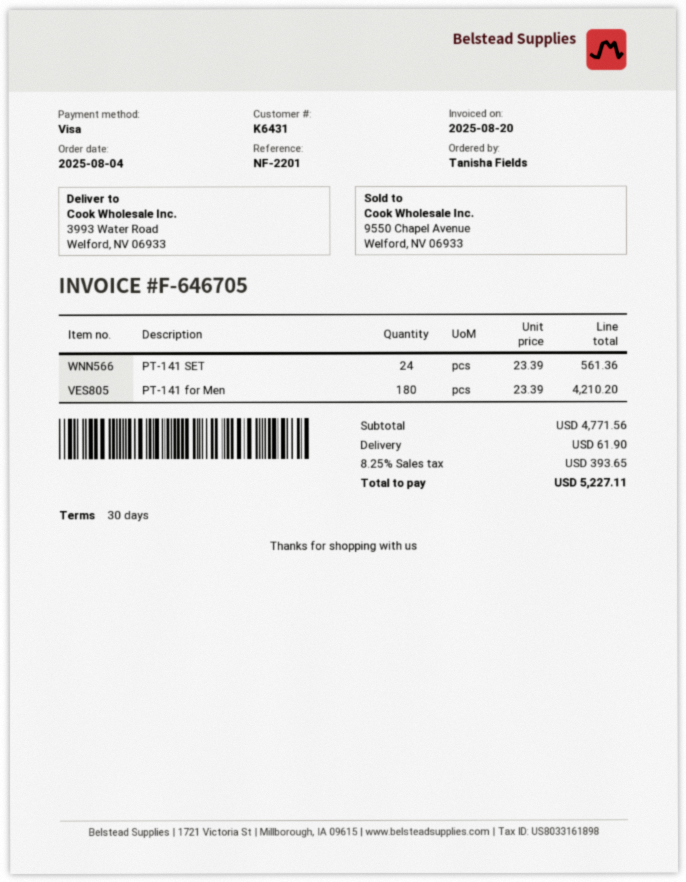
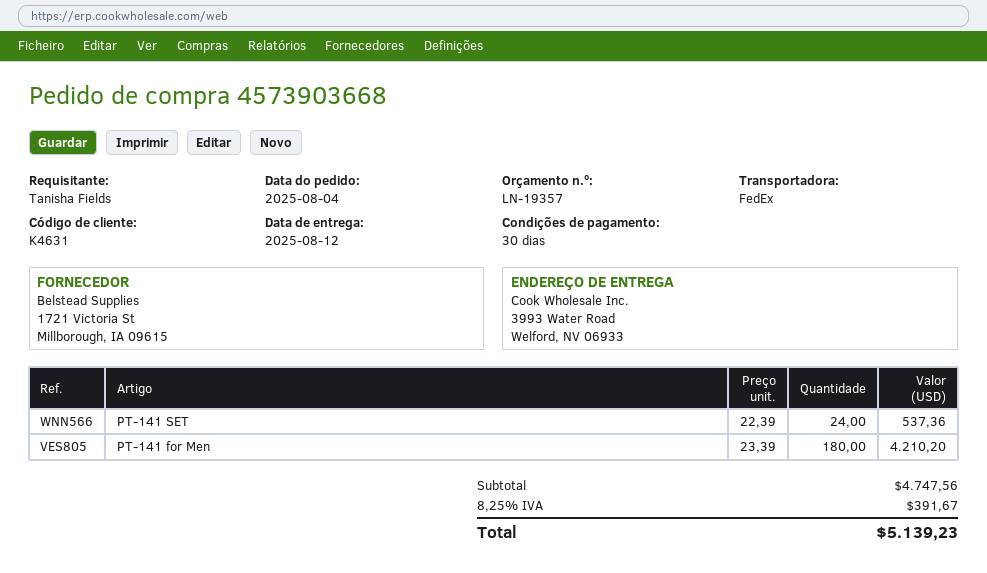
customer number: K6431 -> K4631
PT-141 SET: 24 x 23.39 = 561.36 -> 24 x 22.39 = 537.36
subtotal: 4771.56 -> 4747.56
shipping: 61.90 -> none
tax: 8.25% = 393.65 -> 8.25% = 391.67
total: 5227.11 -> 5139.23

